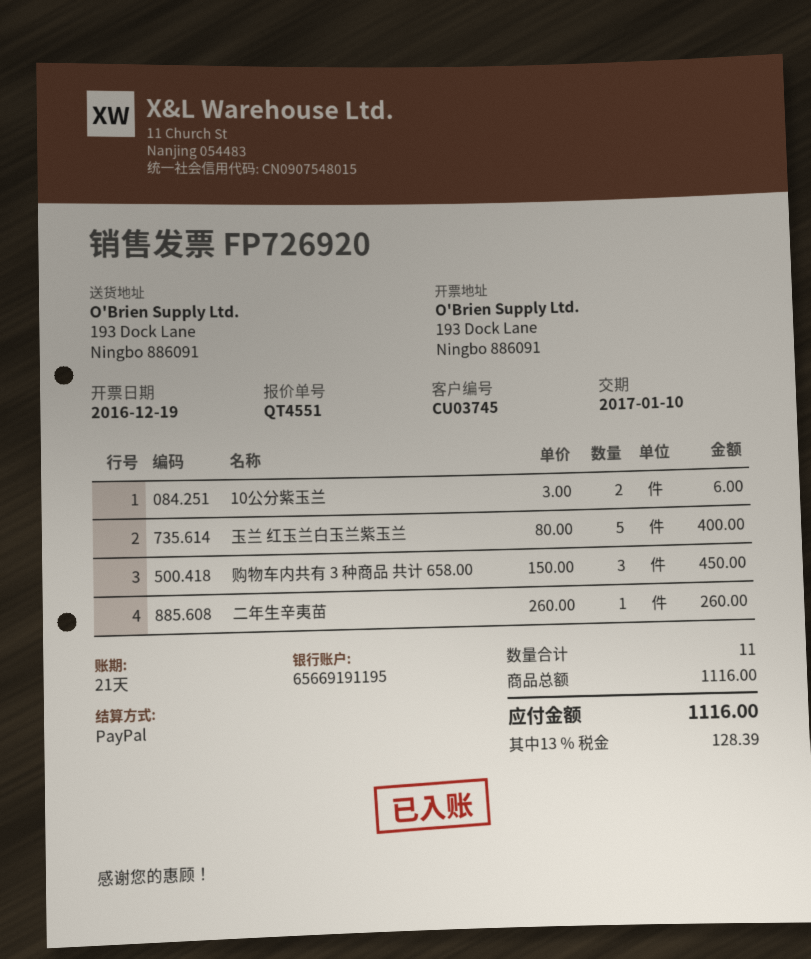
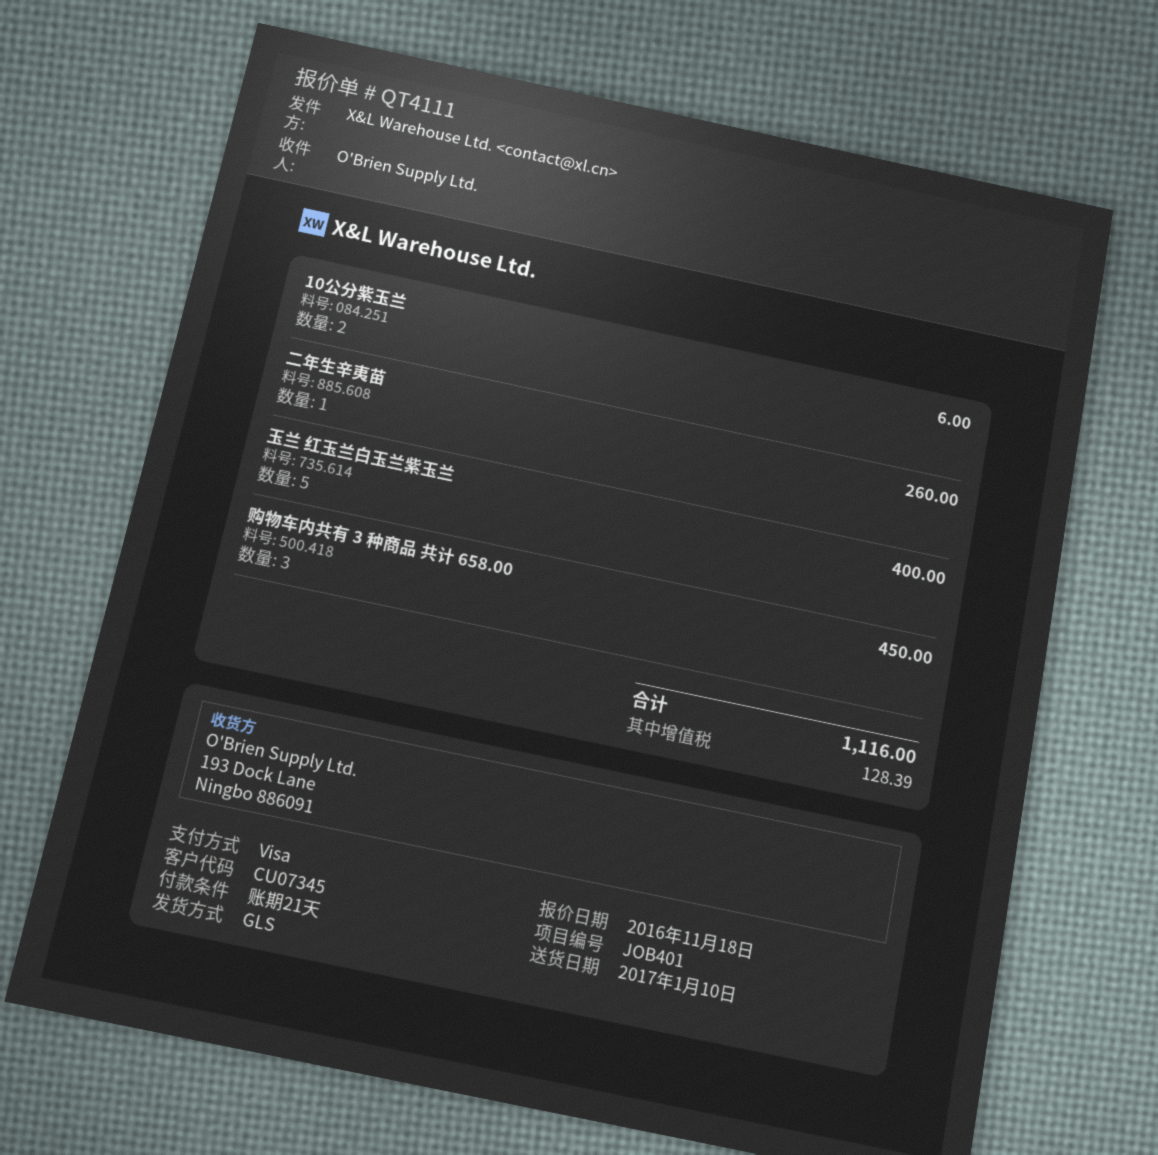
quote number: QT4551 -> QT4111
customer number: CU03745 -> CU07345
payment method: PayPal -> Visa

